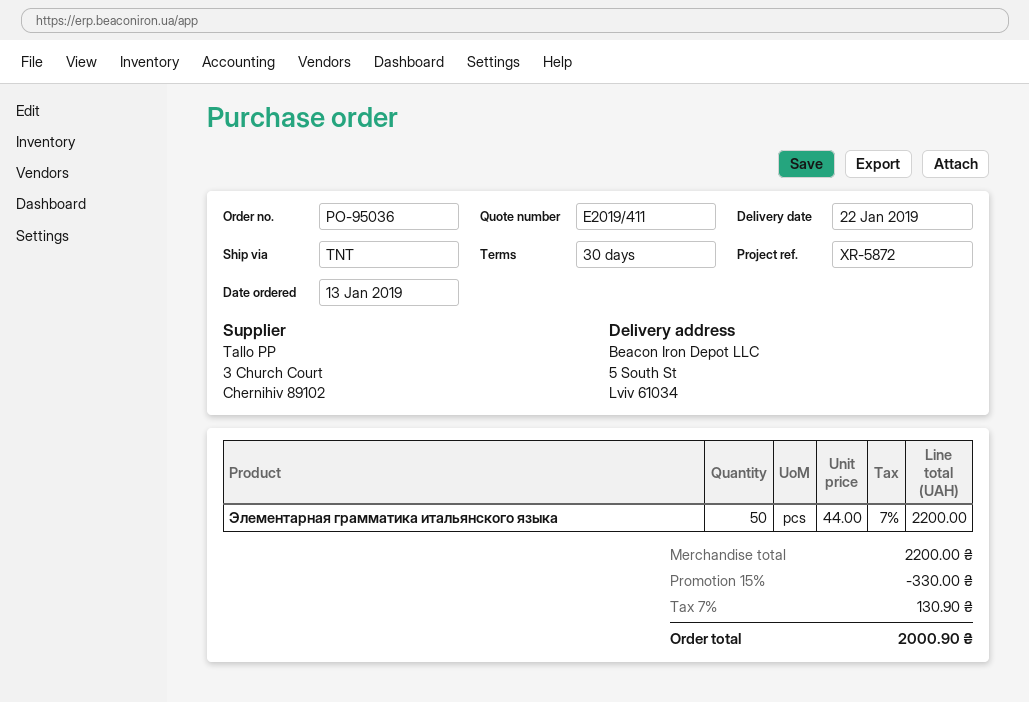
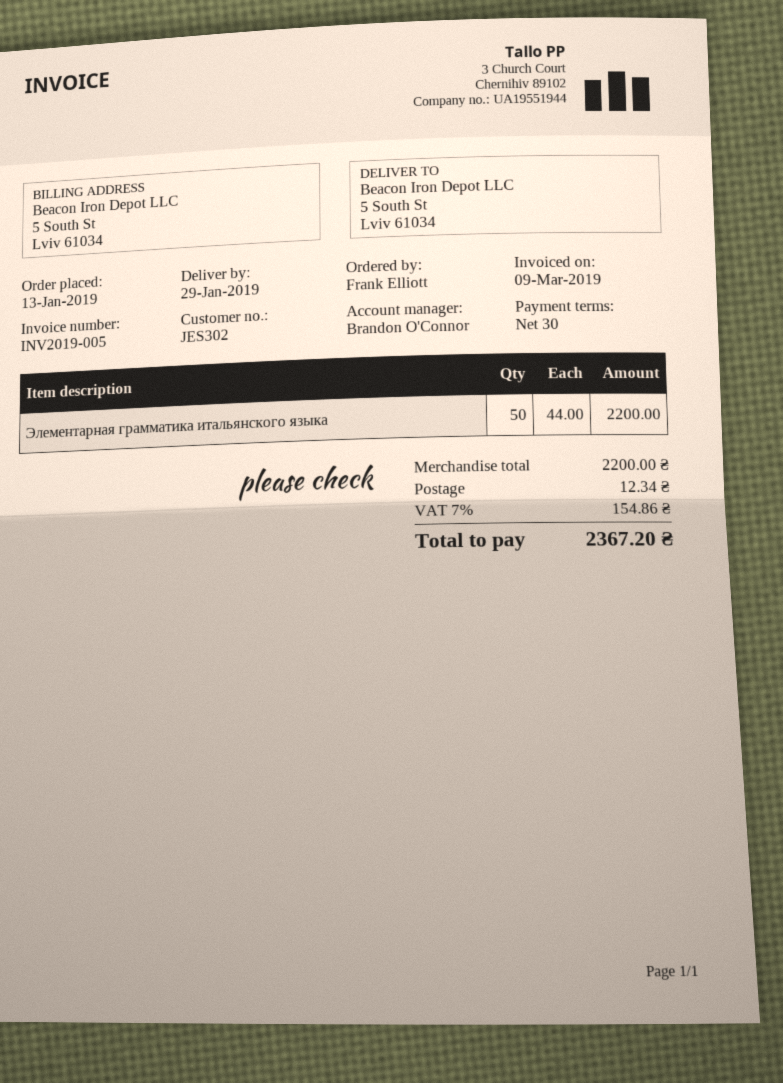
delivery date: 2019-01-22 -> 2019-01-29
discount: 15% = 330.00 -> none
shipping: none -> 12.34
tax: 7% = 130.90 -> 7% = 154.86
total: 2000.90 -> 2367.20

